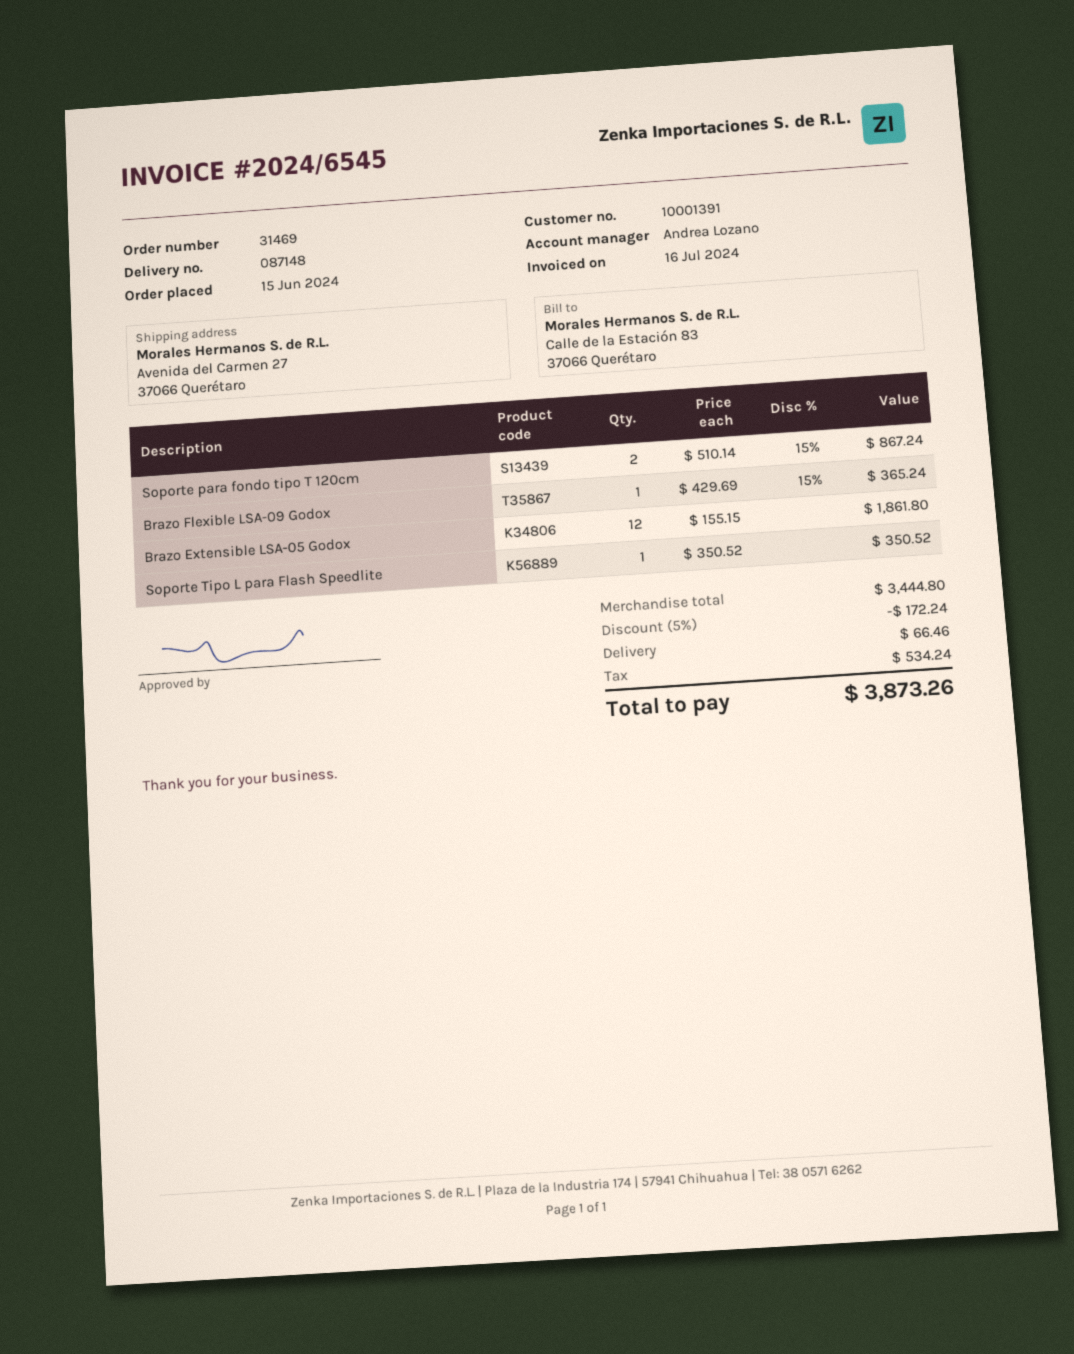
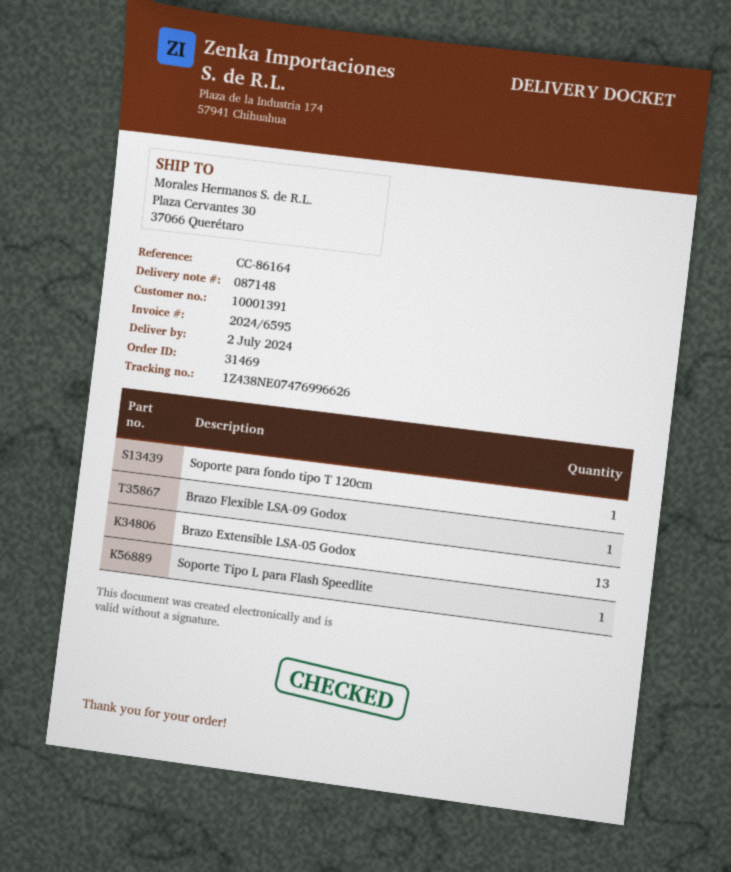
invoice number: 2024/6545 -> 2024/6595
ship to: Avenida del Carmen 27, 37066 Querétaro -> Plaza Cervantes 30, 37066 Querétaro
Soporte para fondo tipo T 120cm: 2 -> 1
Brazo Extensible LSA-05 Godox: 12 -> 13

